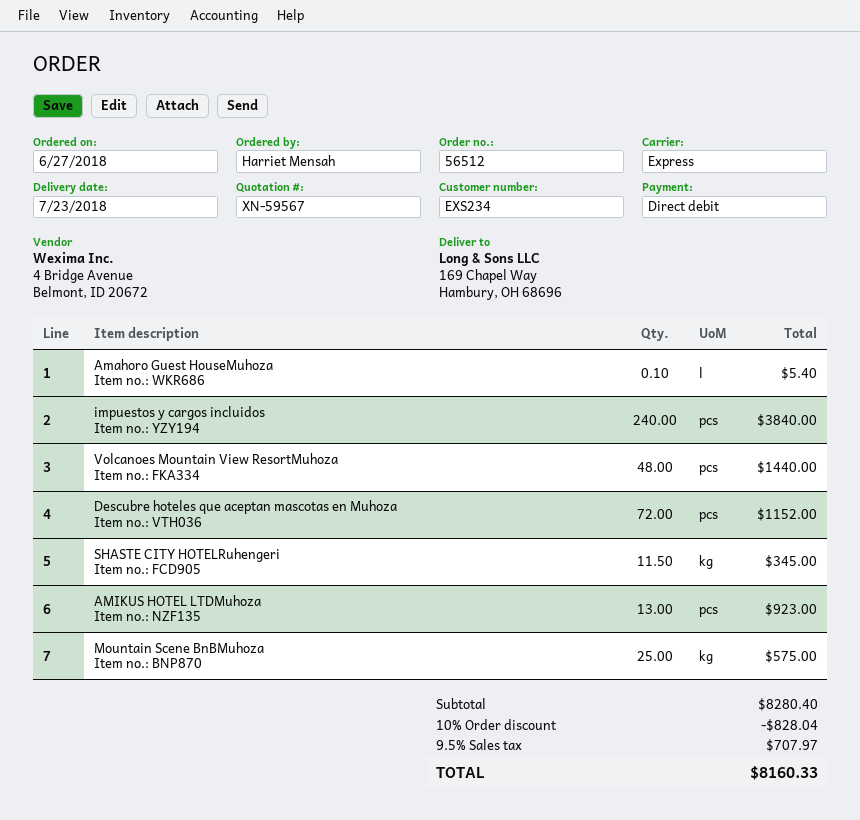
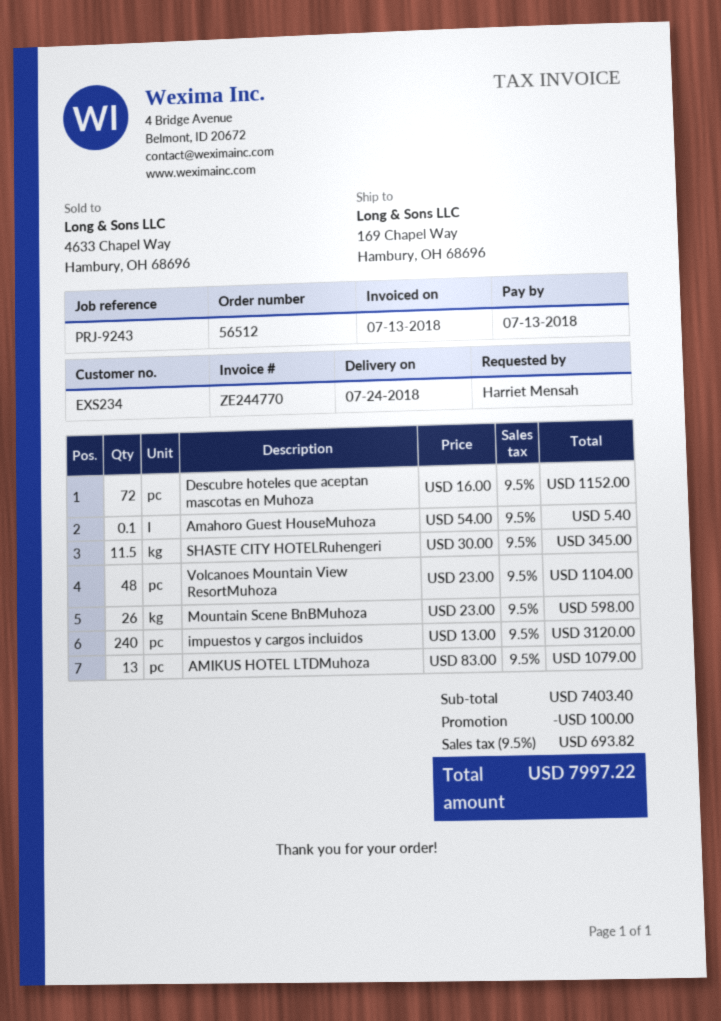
delivery date: 2018-07-23 -> 2018-07-24
impuestos y cargos incluidos: 240 for 3840.00 -> 240 for 3120.00
Volcanoes Mountain View ResortMuhoza: 48 for 1440.00 -> 48 for 1104.00
AMIKUS HOTEL LTDMuhoza: 13 for 923.00 -> 13 for 1079.00
Mountain Scene BnBMuhoza: 25 for 575.00 -> 26 for 598.00
subtotal: 8280.40 -> 7403.40
discount: 828.04 -> 100.00
tax: 9.5% = 707.97 -> 9.5% = 693.82
total: 8160.33 -> 7997.22

